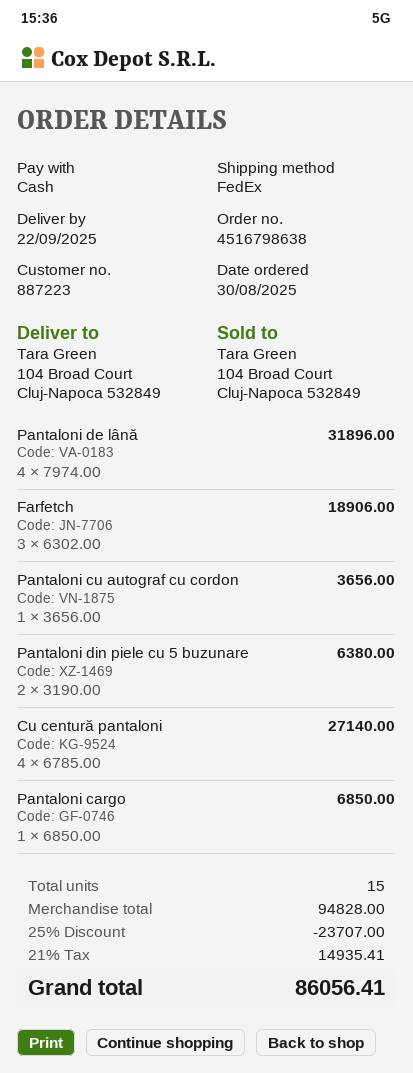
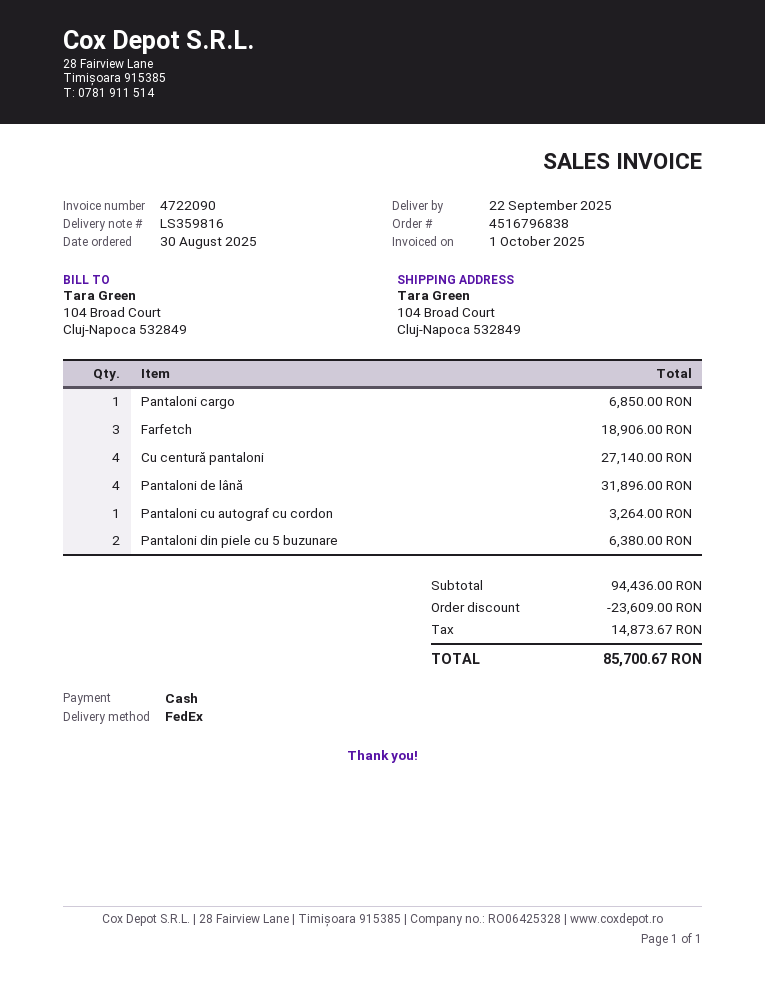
order number: 4516798638 -> 4516796838
Pantaloni cu autograf cu cordon: 1 for 3656.00 -> 1 for 3264.00
subtotal: 94828.00 -> 94436.00
discount: 23707.00 -> 23609.00
tax: 14935.41 -> 14873.67
total: 86056.41 -> 85700.67

